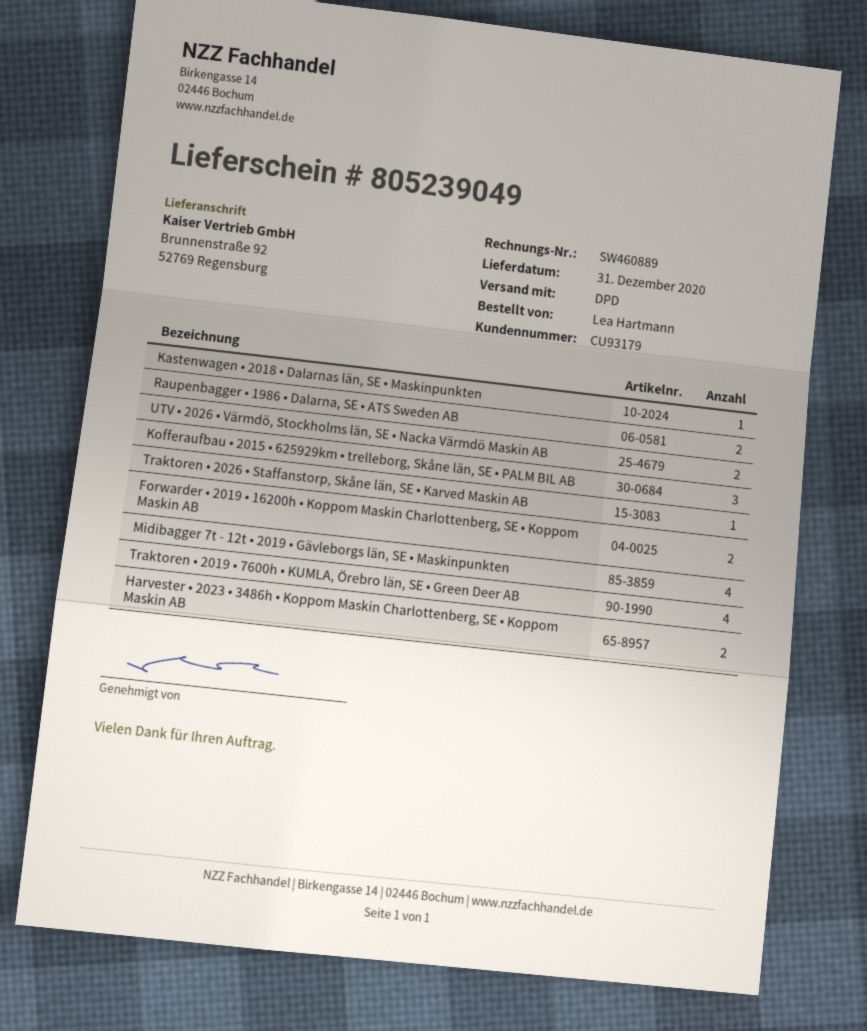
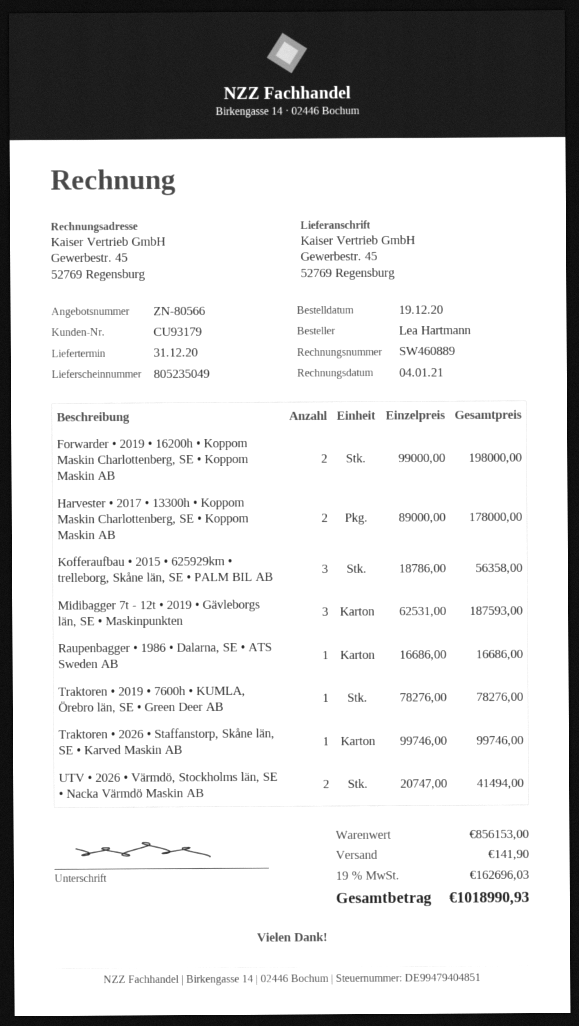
delivery note number: 805239049 -> 805235049
ship to: Brunnenstraße 92, 52769 Regensburg -> Gewerbestr. 45, 52769 Regensburg
Kastenwagen • 2018 • Dalarnas län, SE • Maskinpunkten: 1 -> none
Raupenbagger • 1986 • Dalarna, SE • ATS Sweden AB: 2 -> 1
Midibagger 7t - 12t • 2019 • Gävleborgs län, SE • Maskinpunkten: 4 -> 3
Traktoren • 2019 • 7600h • KUMLA, Örebro län, SE • Green Deer AB: 4 -> 1
Harvester • 2023 • 3486h • Koppom Maskin Charlottenberg, SE • Koppom Maskin AB: 2 -> none
Harvester • 2017 • 13300h • Koppom Maskin Charlottenberg, SE • Koppom Maskin AB: none -> 2

